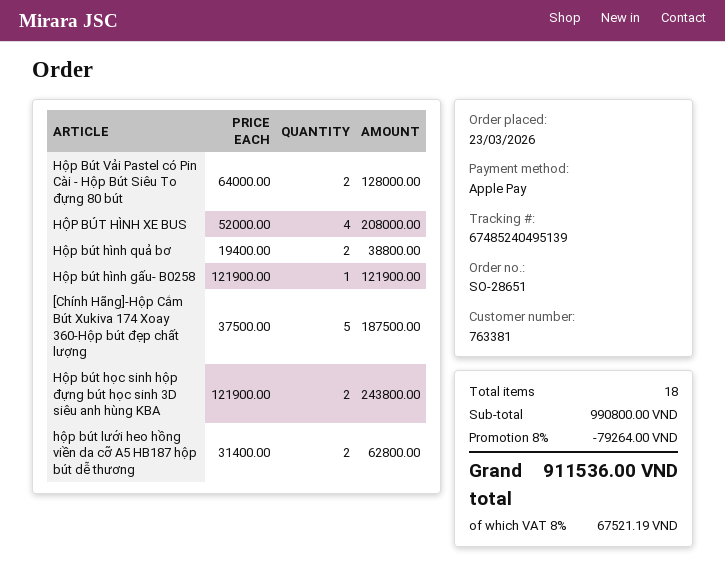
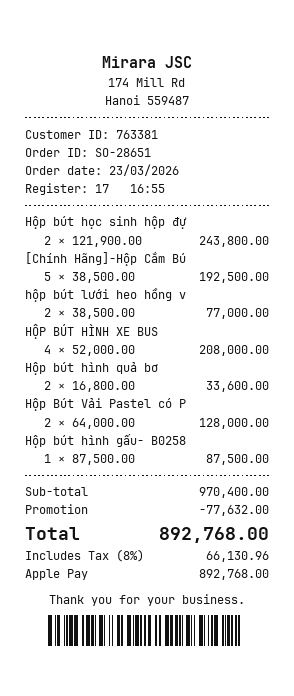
Hộp bút hình quả bơ: 2 x 19400.00 = 38800.00 -> 2 x 16800.00 = 33600.00
Hộp bút hình gấu- B0258: 1 x 121900.00 = 121900.00 -> 1 x 87500.00 = 87500.00
[Chính Hãng]-Hộp Cắm Bút Xukiva 174 Xoay 360-Hộp bút đẹp chất lượng: 5 x 37500.00 = 187500.00 -> 5 x 38500.00 = 192500.00
hộp bút lưới heo hồng viền da cỡ A5 HB187 hộp bút dễ thương: 2 x 31400.00 = 62800.00 -> 2 x 38500.00 = 77000.00
subtotal: 990800.00 -> 970400.00
discount: 79264.00 -> 77632.00
tax: 8% = 67521.19 -> 8% = 66130.96
total: 911536.00 -> 892768.00

